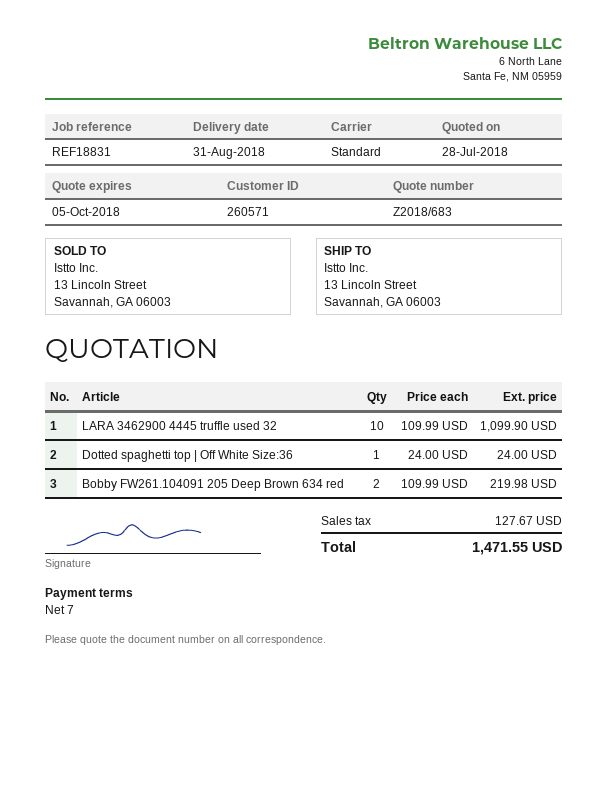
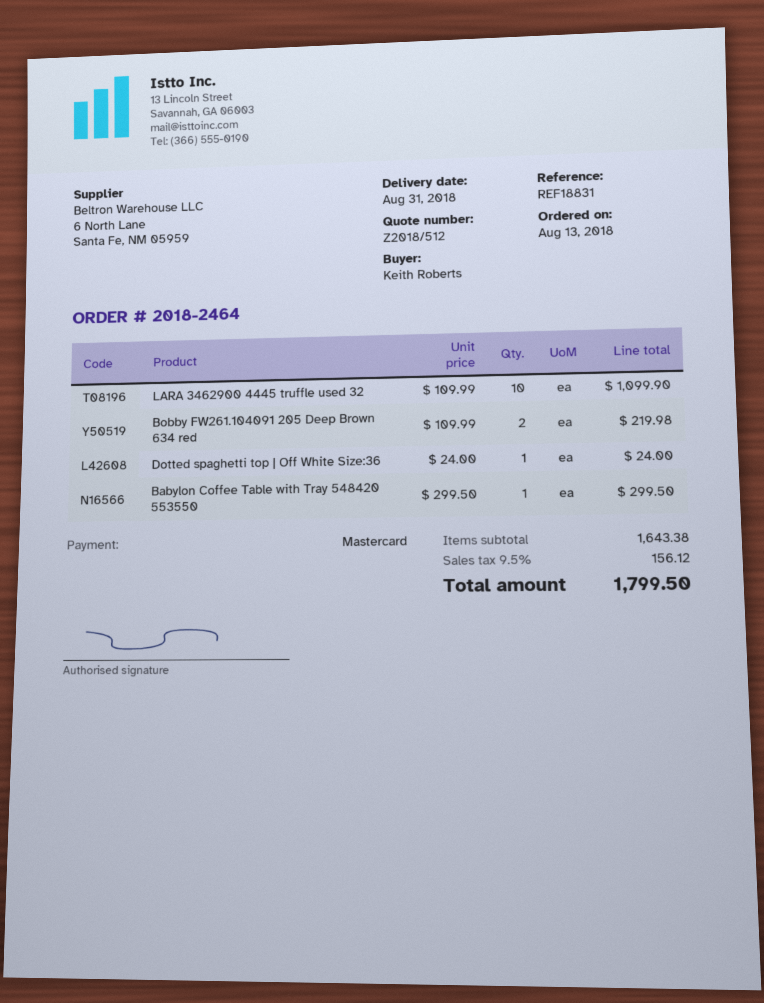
quote number: Z2018/683 -> Z2018/512
Babylon Coffee Table with Tray 548420 553550: none -> 1 x 299.50 = 299.50
tax: 127.67 -> 156.12
total: 1471.55 -> 1799.50

